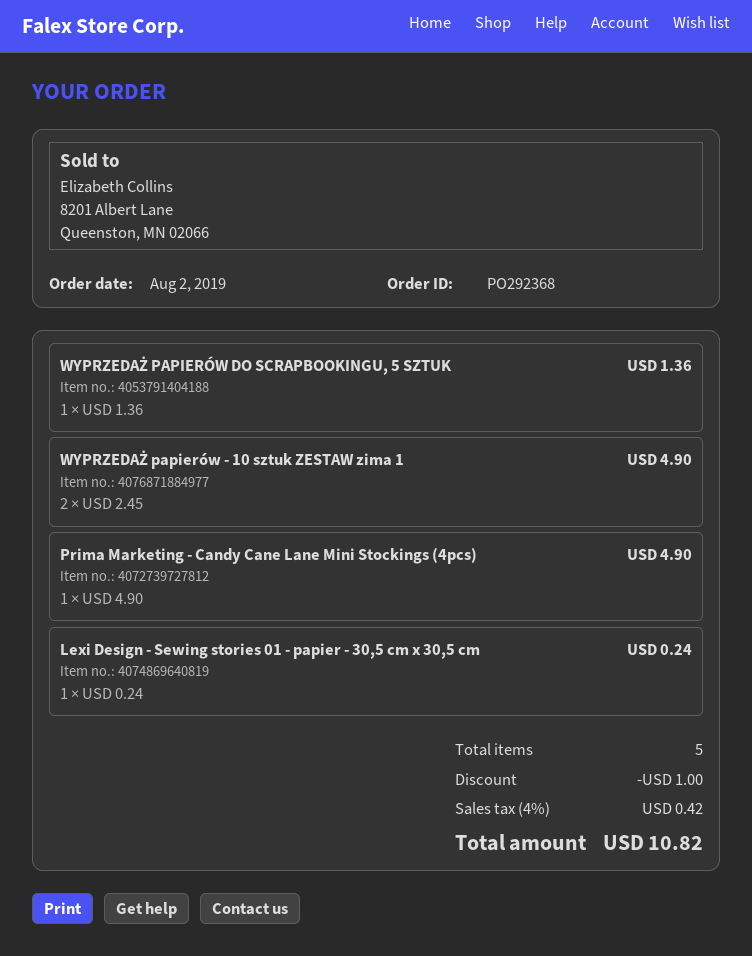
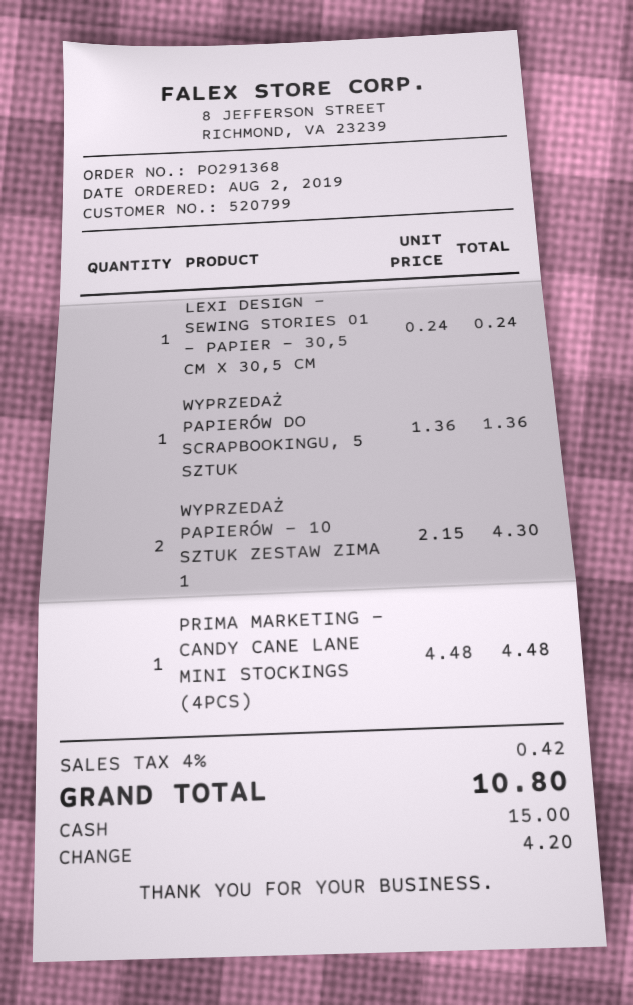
order number: PO292368 -> PO291368
WYPRZEDAŻ papierów - 10 sztuk ZESTAW zima 1: 2 x 2.45 = 4.90 -> 2 x 2.15 = 4.30
Prima Marketing - Candy Cane Lane Mini Stockings (4pcs): 1 x 4.90 = 4.90 -> 1 x 4.48 = 4.48
discount: 1.00 -> none
total: 10.82 -> 10.80

